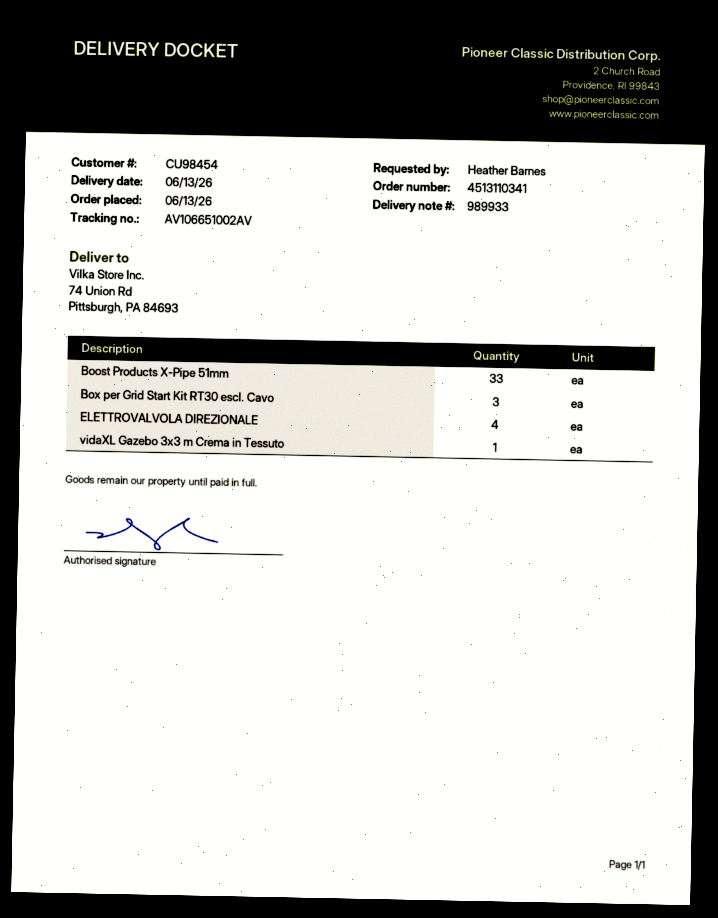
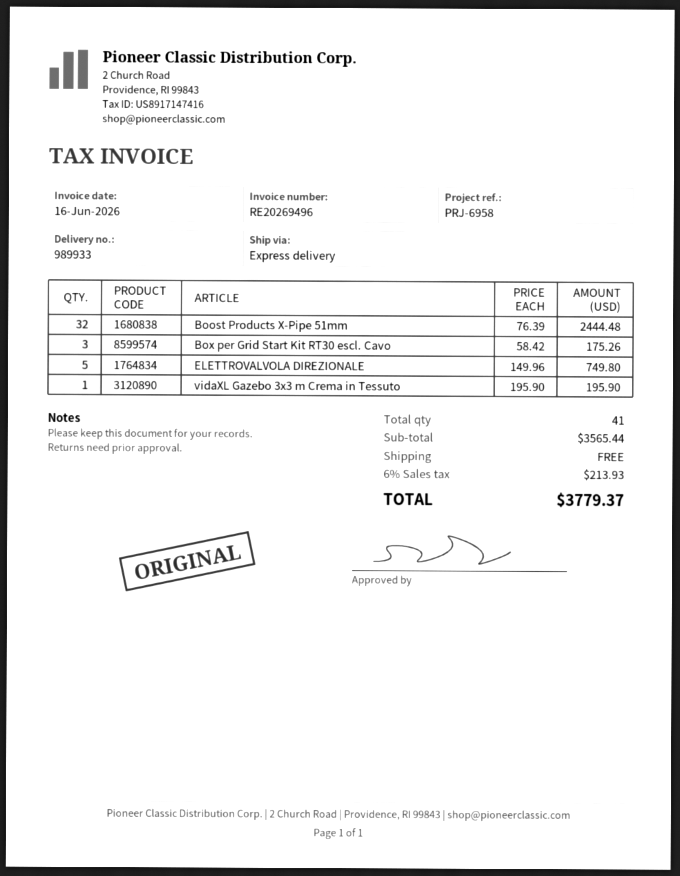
Boost Products X-Pipe 51mm: 33 -> 32
ELETTROVALVOLA DIREZIONALE: 4 -> 5

